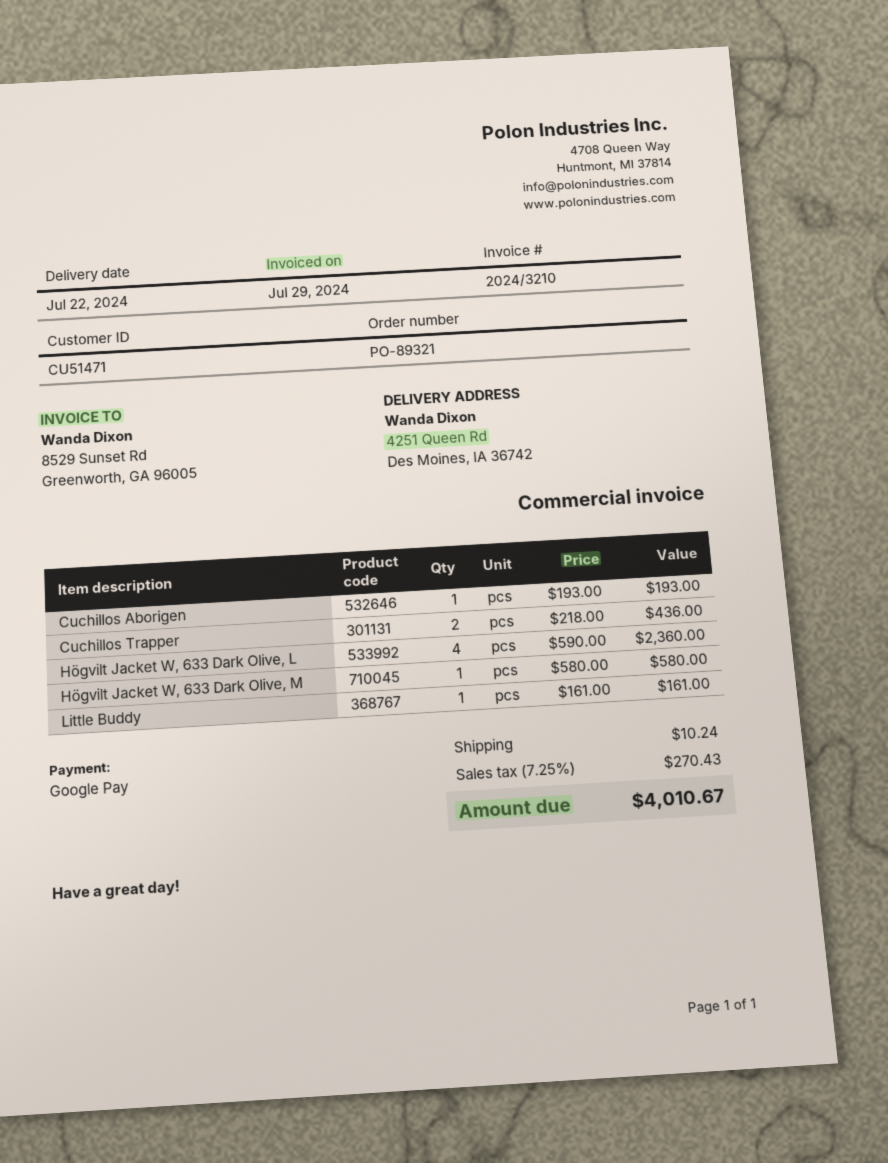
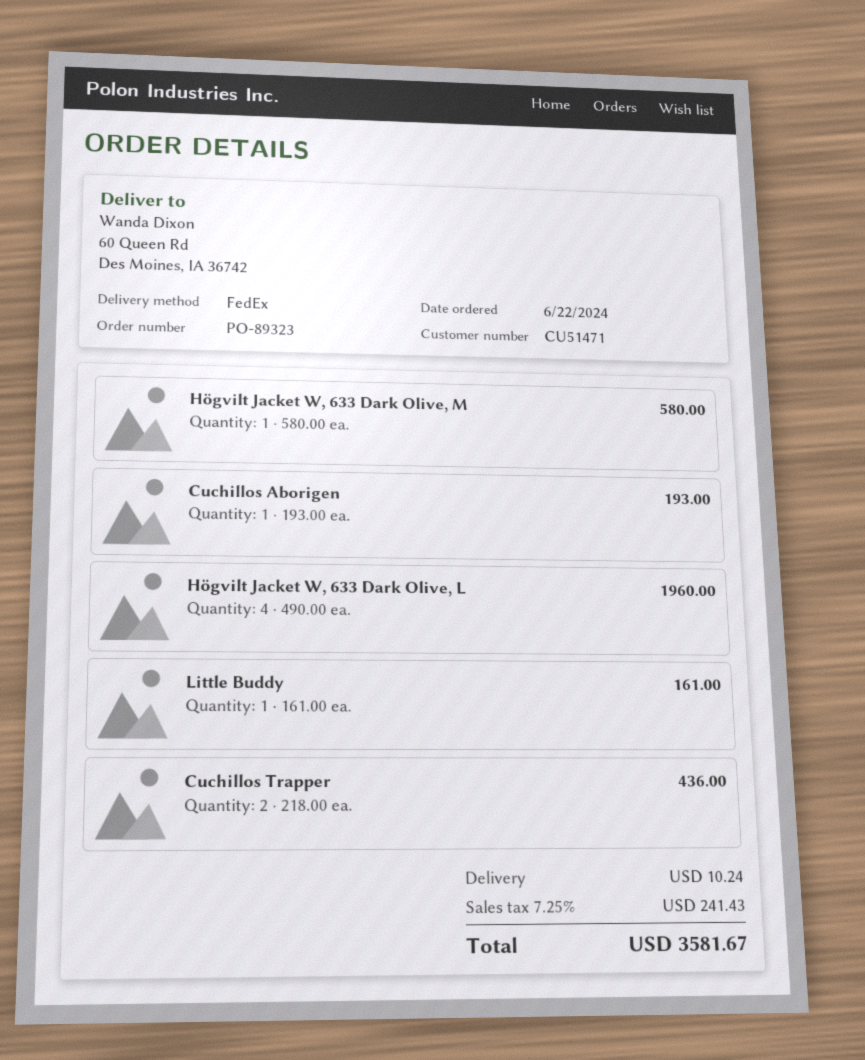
order number: PO-89321 -> PO-89323
ship to: 4251 Queen Rd, Des Moines, IA 36742 -> 60 Queen Rd, Des Moines, IA 36742
Högvilt Jacket W, 633 Dark Olive, L: 4 x 590.00 = 2360.00 -> 4 x 490.00 = 1960.00
tax: 7.25% = 270.43 -> 7.25% = 241.43
total: 4010.67 -> 3581.67

